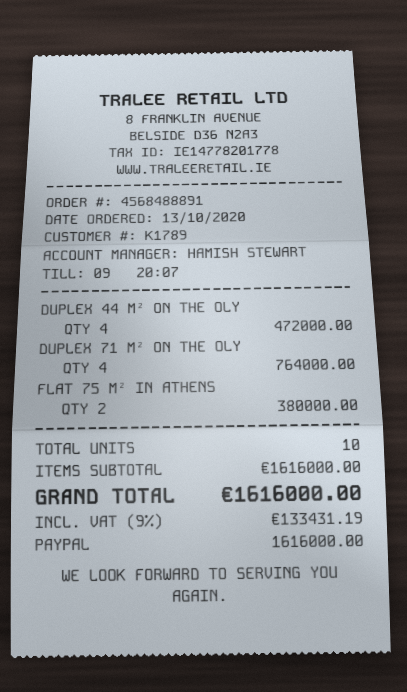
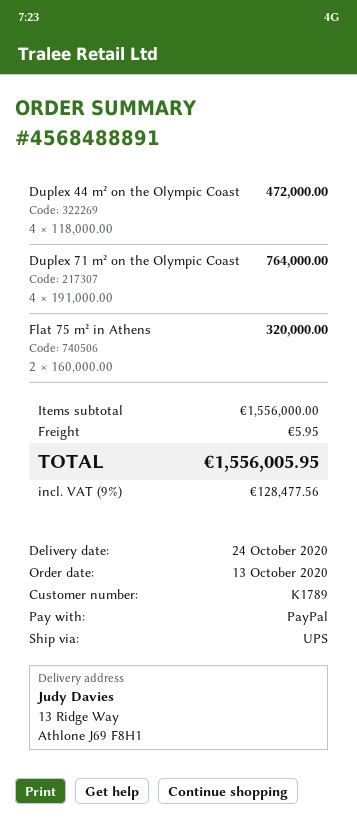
FLAT 75 M² IN ATHENS: 2 for 380000.00 -> 2 for 320000.00
subtotal: 1616000.00 -> 1556000.00
shipping: none -> 5.95
tax: 9% = 133431.19 -> 9% = 128477.56
total: 1616000.00 -> 1556005.95

